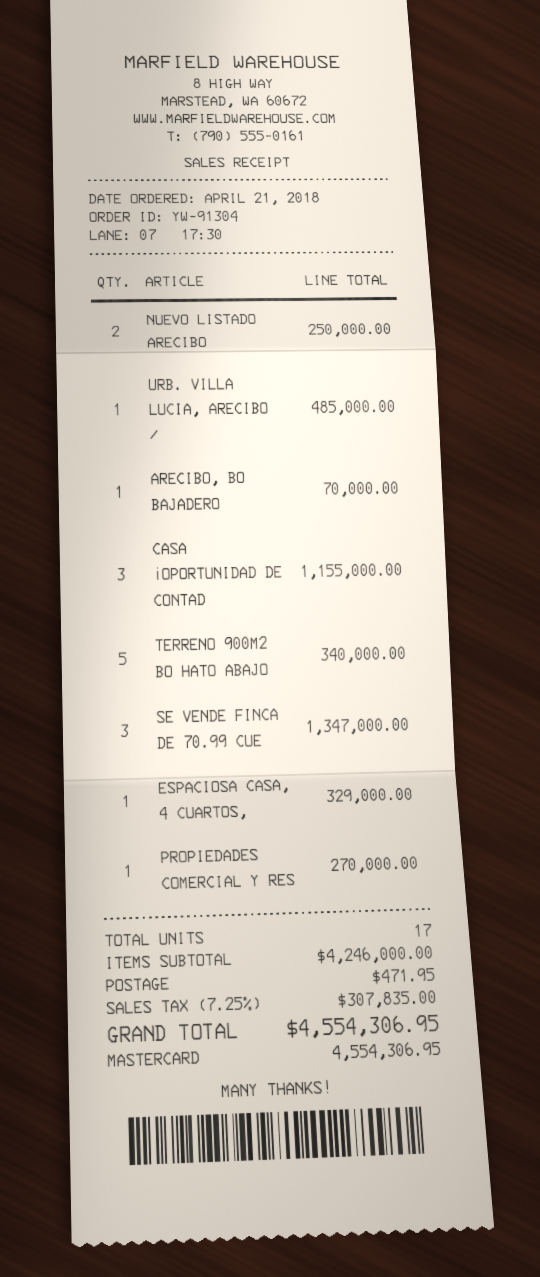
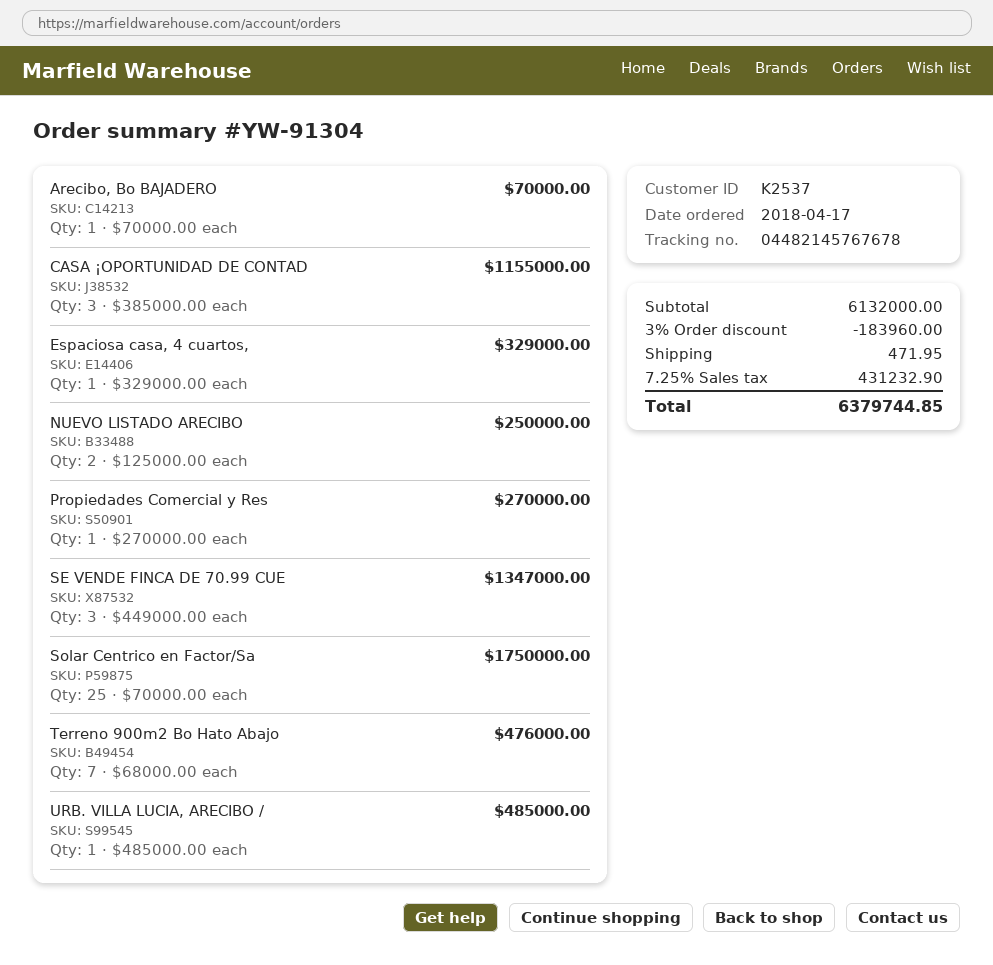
order date: 2018-04-21 -> 2018-04-17
TERRENO 900M2 BO HATO ABAJO: 5 for 340000.00 -> 7 for 476000.00
Solar Centrico en Factor/Sa: none -> 25 for 1750000.00
subtotal: 4246000.00 -> 6132000.00
discount: none -> 3% = 183960.00
tax: 7.25% = 307835.00 -> 7.25% = 431232.90
total: 4554306.95 -> 6379744.85

